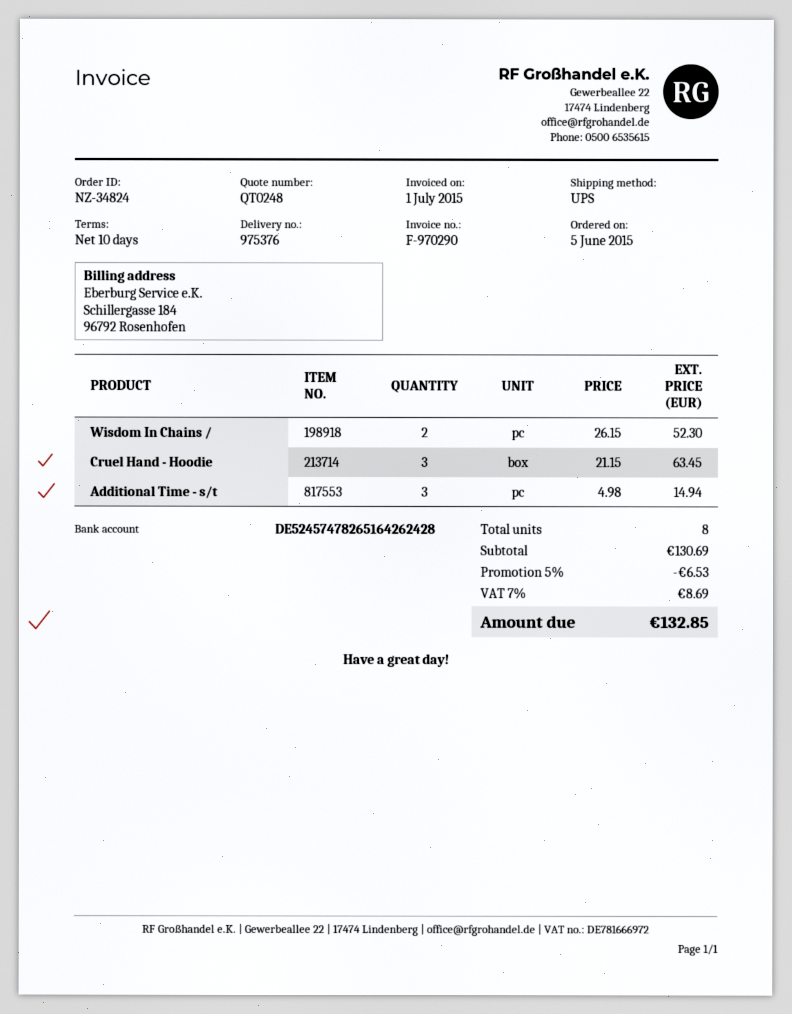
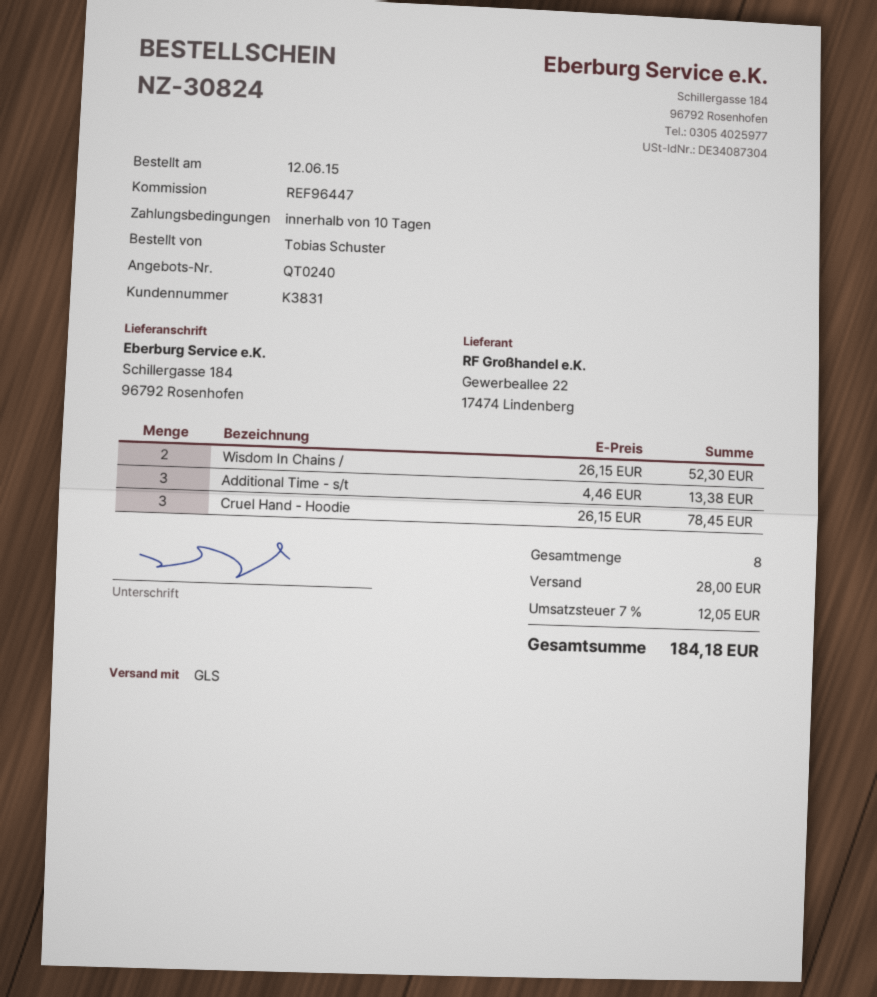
quote number: QT0248 -> QT0240
order number: NZ-34824 -> NZ-30824
order date: 2015-06-05 -> 2015-06-12
shipping method: UPS -> GLS
Cruel Hand - Hoodie: 3 x 21.15 = 63.45 -> 3 x 26.15 = 78.45
Additional Time - s/t: 3 x 4.98 = 14.94 -> 3 x 4.46 = 13.38
discount: 5% = 6.53 -> none
shipping: none -> 28.00
tax: 7% = 8.69 -> 7% = 12.05
total: 132.85 -> 184.18

